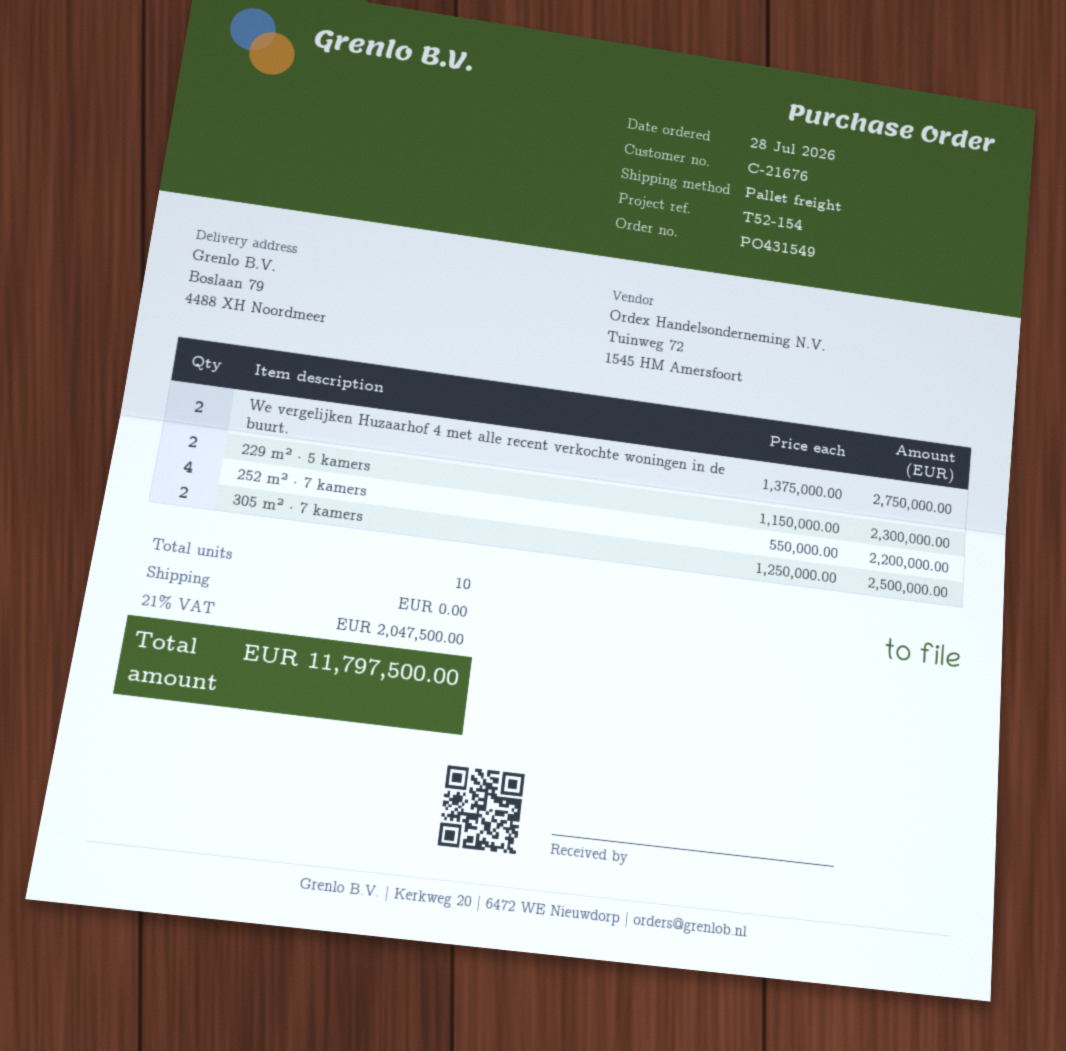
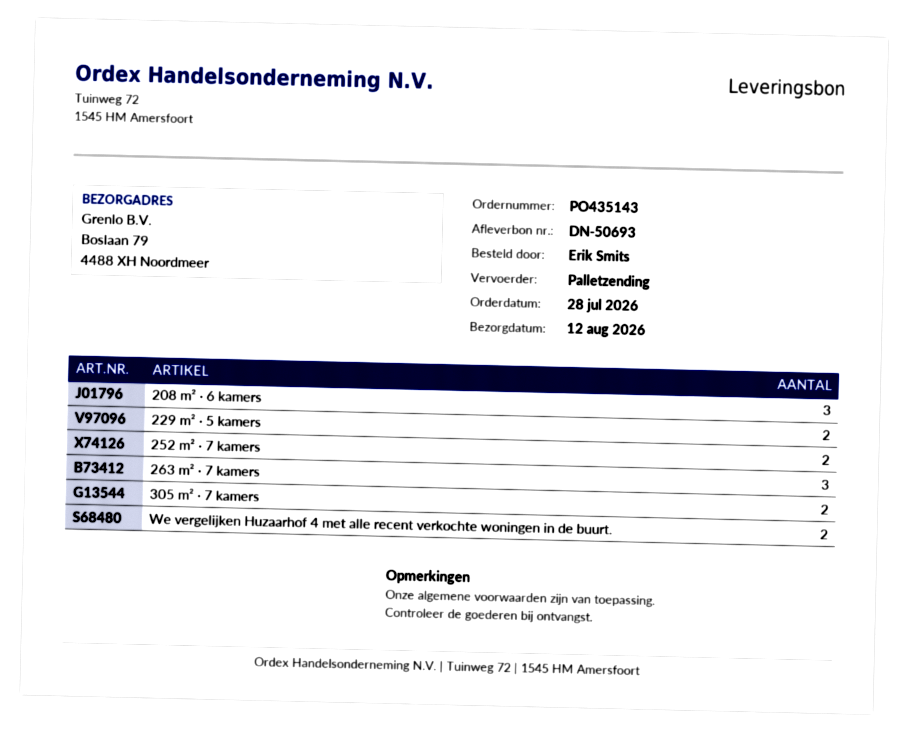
order number: PO431549 -> PO435143
252 m² · 7 kamers: 4 -> 2
208 m² · 6 kamers: none -> 3
263 m² · 7 kamers: none -> 3

